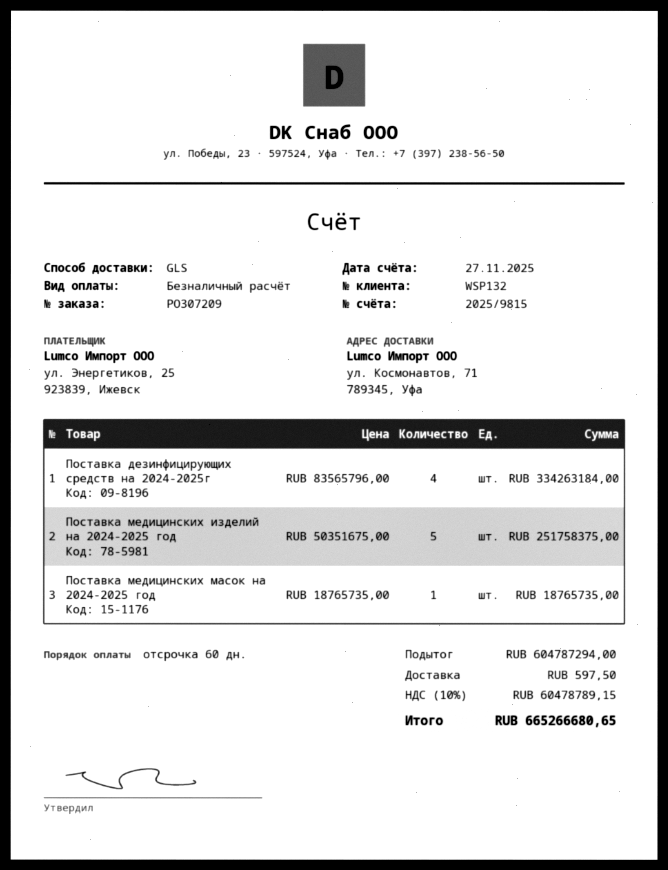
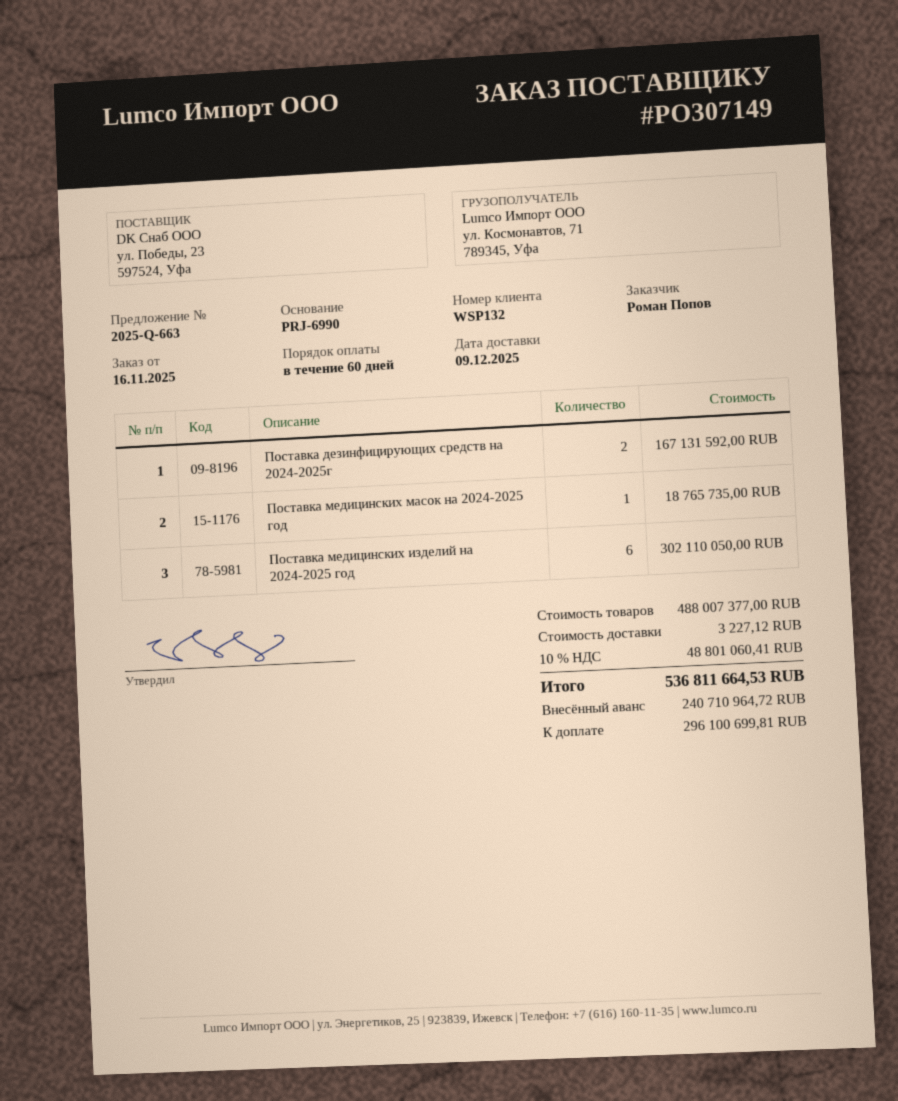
order number: PO307209 -> PO307149
Поставка дезинфицирующих средств на 2024-2025г: 4 for 334263184.00 -> 2 for 167131592.00
Поставка медицинских изделий на 2024-2025 год: 5 for 251758375.00 -> 6 for 302110050.00
subtotal: 604787294.00 -> 488007377.00
shipping: 597.50 -> 3227.12
tax: 10% = 60478789.15 -> 10% = 48801060.41
total: 665266680.65 -> 536811664.53

